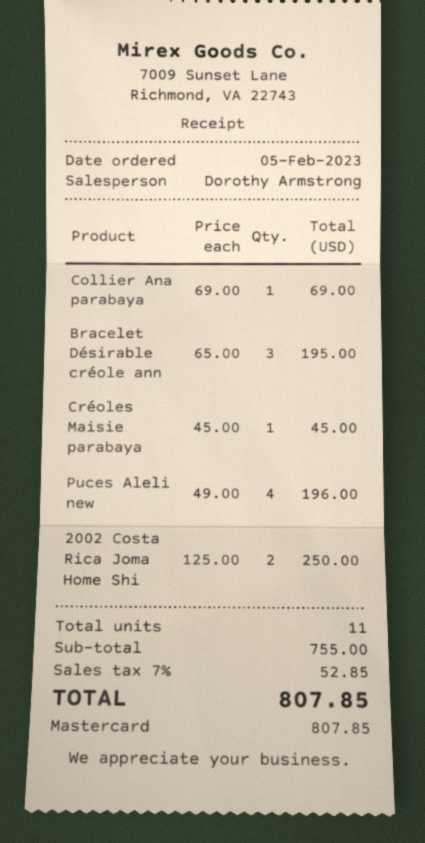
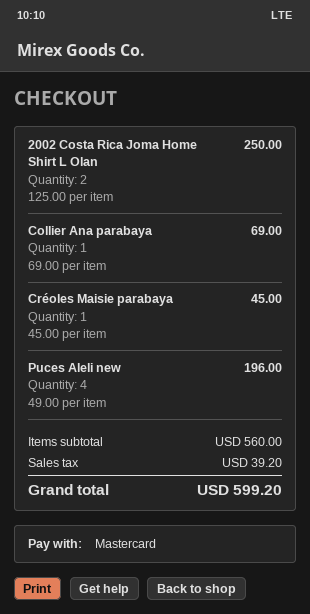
Bracelet Désirable créole ann: 3 x 65.00 = 195.00 -> none
subtotal: 755.00 -> 560.00
tax: 52.85 -> 39.20
total: 807.85 -> 599.20

